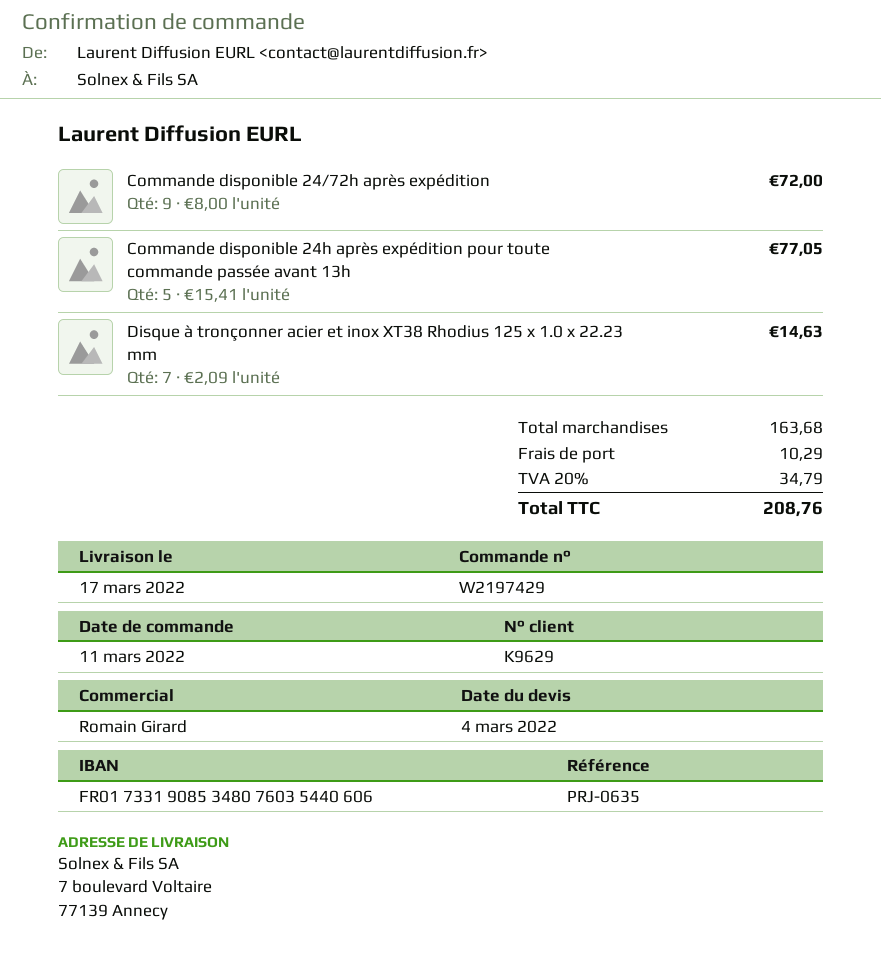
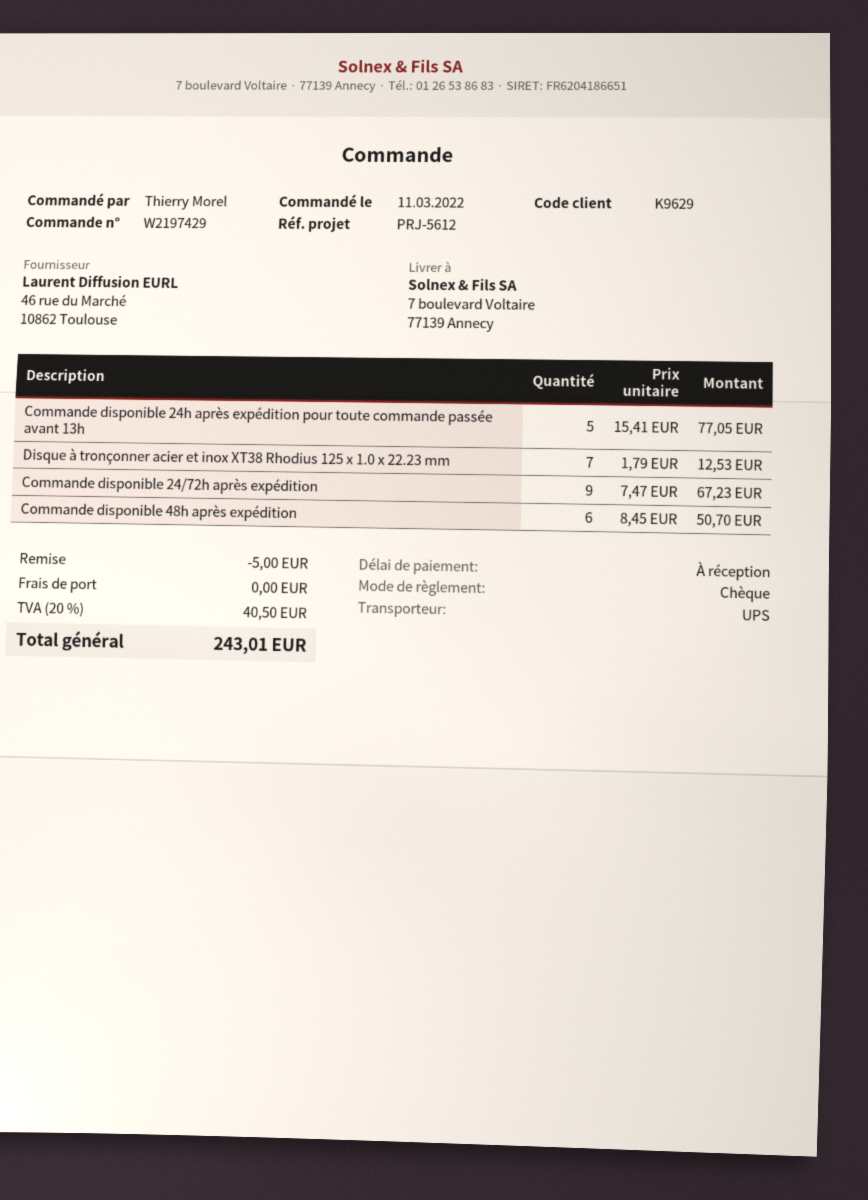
reference: PRJ-0635 -> PRJ-5612
Commande disponible 24/72h après expédition: 9 x 8.00 = 72.00 -> 9 x 7.47 = 67.23
Disque à tronçonner acier et inox XT38 Rhodius 125 x 1.0 x 22.23 mm: 7 x 2.09 = 14.63 -> 7 x 1.79 = 12.53
Commande disponible 48h après expédition: none -> 6 x 8.45 = 50.70
discount: none -> 5.00
shipping: 10.29 -> 0.00
tax: 20% = 34.79 -> 20% = 40.50
total: 208.76 -> 243.01

